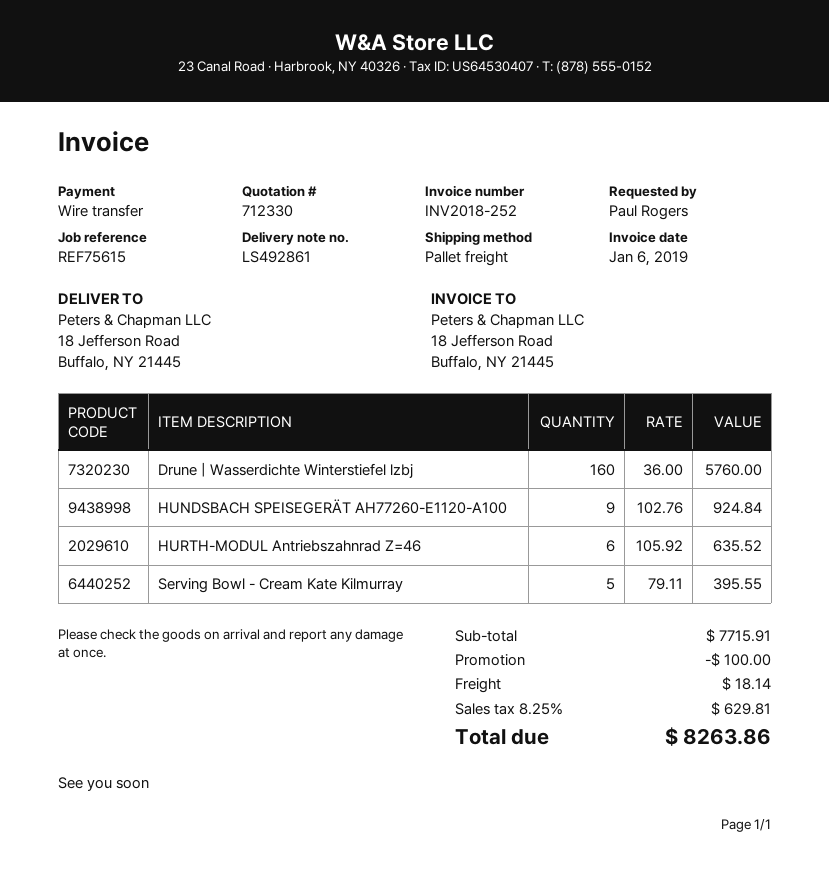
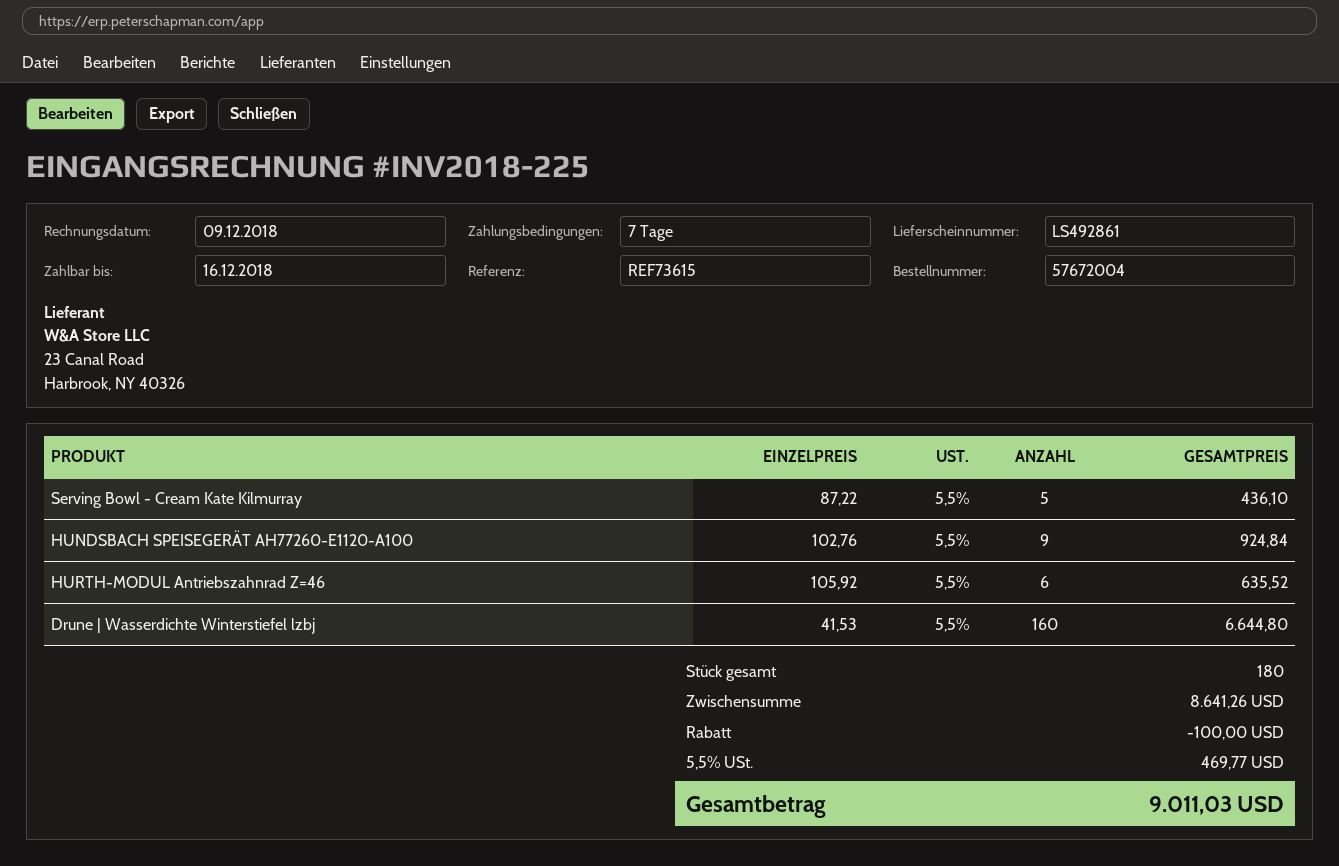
invoice number: INV2018-252 -> INV2018-225
invoice date: 2019-01-06 -> 2018-12-09
reference: REF75615 -> REF73615
Drune | Wasserdichte Winterstiefel lzbj: 160 x 36.00 = 5760.00 -> 160 x 41.53 = 6644.80
Serving Bowl - Cream Kate Kilmurray: 5 x 79.11 = 395.55 -> 5 x 87.22 = 436.10
subtotal: 7715.91 -> 8641.26
shipping: 18.14 -> none
tax: 8.25% = 629.81 -> 5.5% = 469.77
total: 8263.86 -> 9011.03

